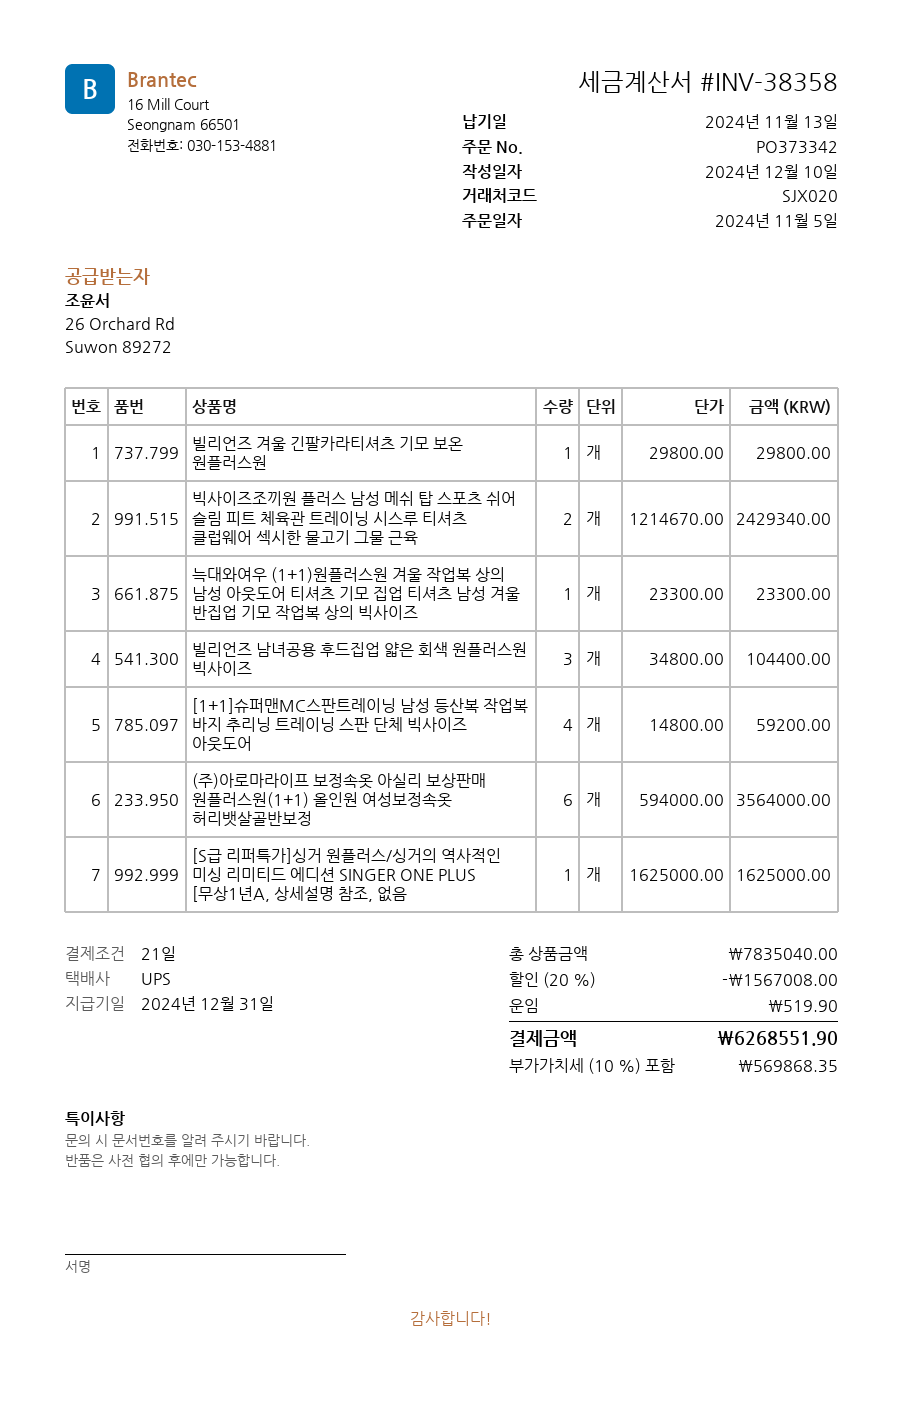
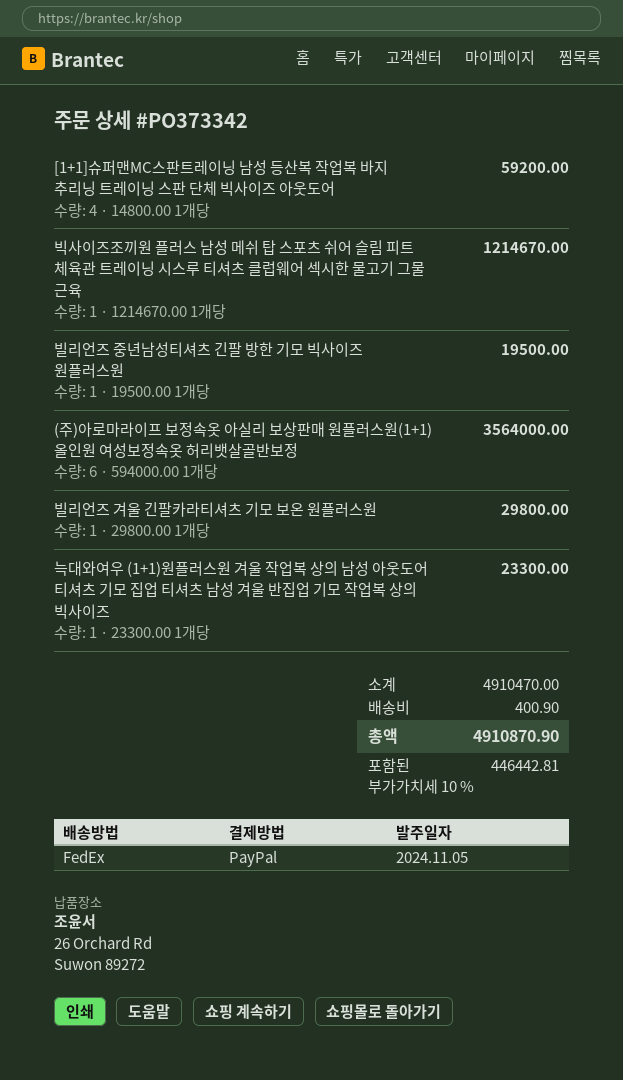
shipping method: UPS -> FedEx
빅사이즈조끼원 플러스 남성 메쉬 탑 스포츠 쉬어 슬림 피트 체육관 트레이닝 시스루 티셔츠 클럽웨어 섹시한 물고기 그물 근육: 2 x 1214670.00 = 2429340.00 -> 1 x 1214670.00 = 1214670.00
빌리언즈 남녀공용 후드집업 얇은 회색 원플러스원 빅사이즈: 3 x 34800.00 = 104400.00 -> none
[S급 리퍼특가]싱거 원플러스/싱거의 역사적인 미싱 리미티드 에디션 SINGER ONE PLUS [무상1년A, 상세설명 참조, 없음: 1 x 1625000.00 = 1625000.00 -> none
빌리언즈 중년남성티셔츠 긴팔 방한 기모 빅사이즈 원플러스원: none -> 1 x 19500.00 = 19500.00
subtotal: 7835040.00 -> 4910470.00
discount: 20% = 1567008.00 -> none
shipping: 519.90 -> 400.90
tax: 10% = 569868.35 -> 10% = 446442.81
total: 6268551.90 -> 4910870.90

